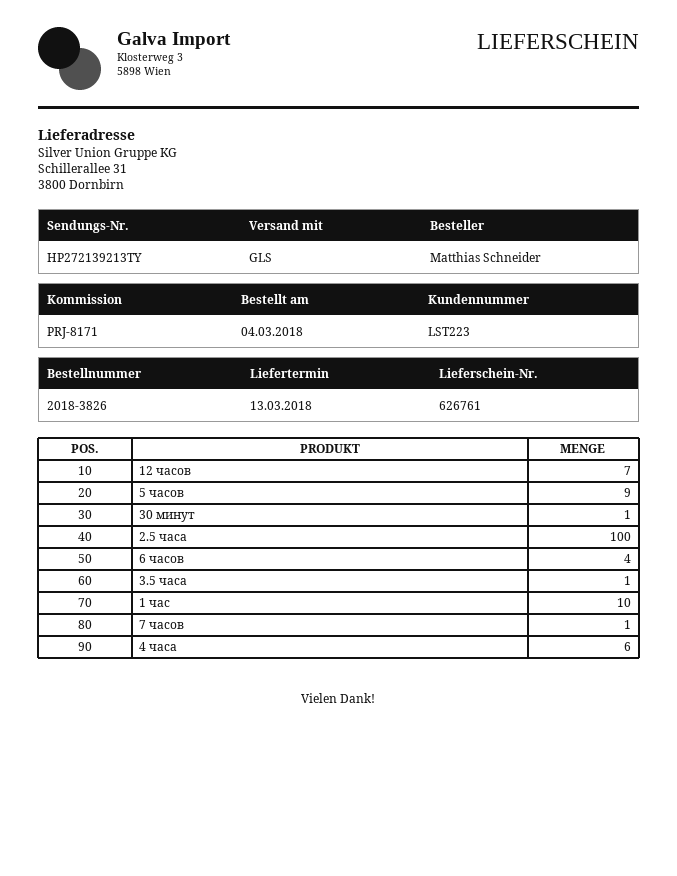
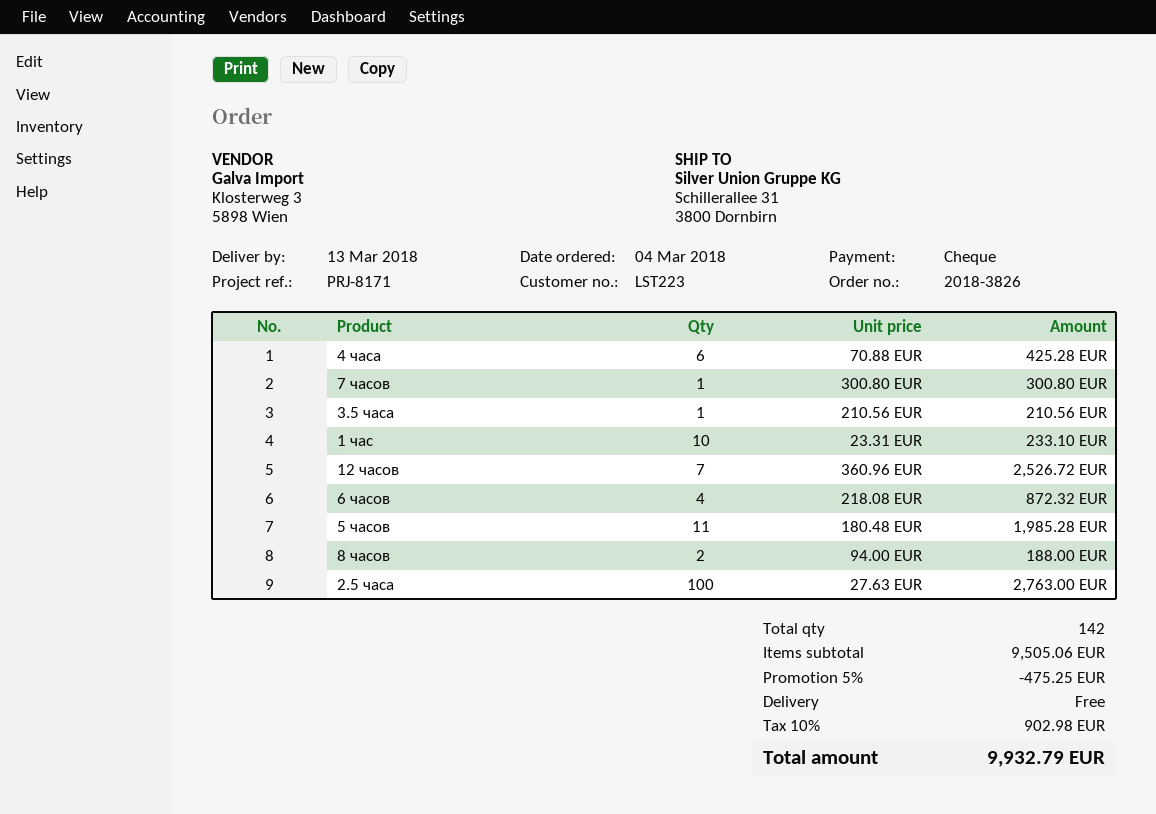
5 часов: 9 -> 11
30 минут: 1 -> none
8 часов: none -> 2

